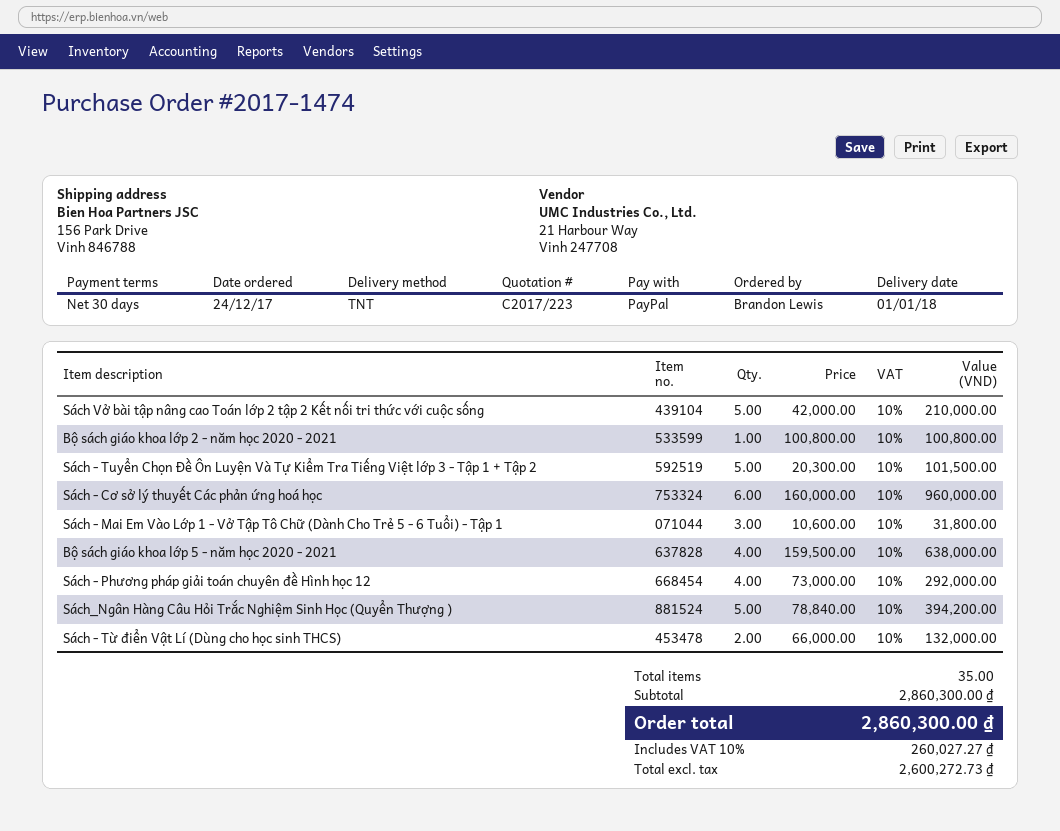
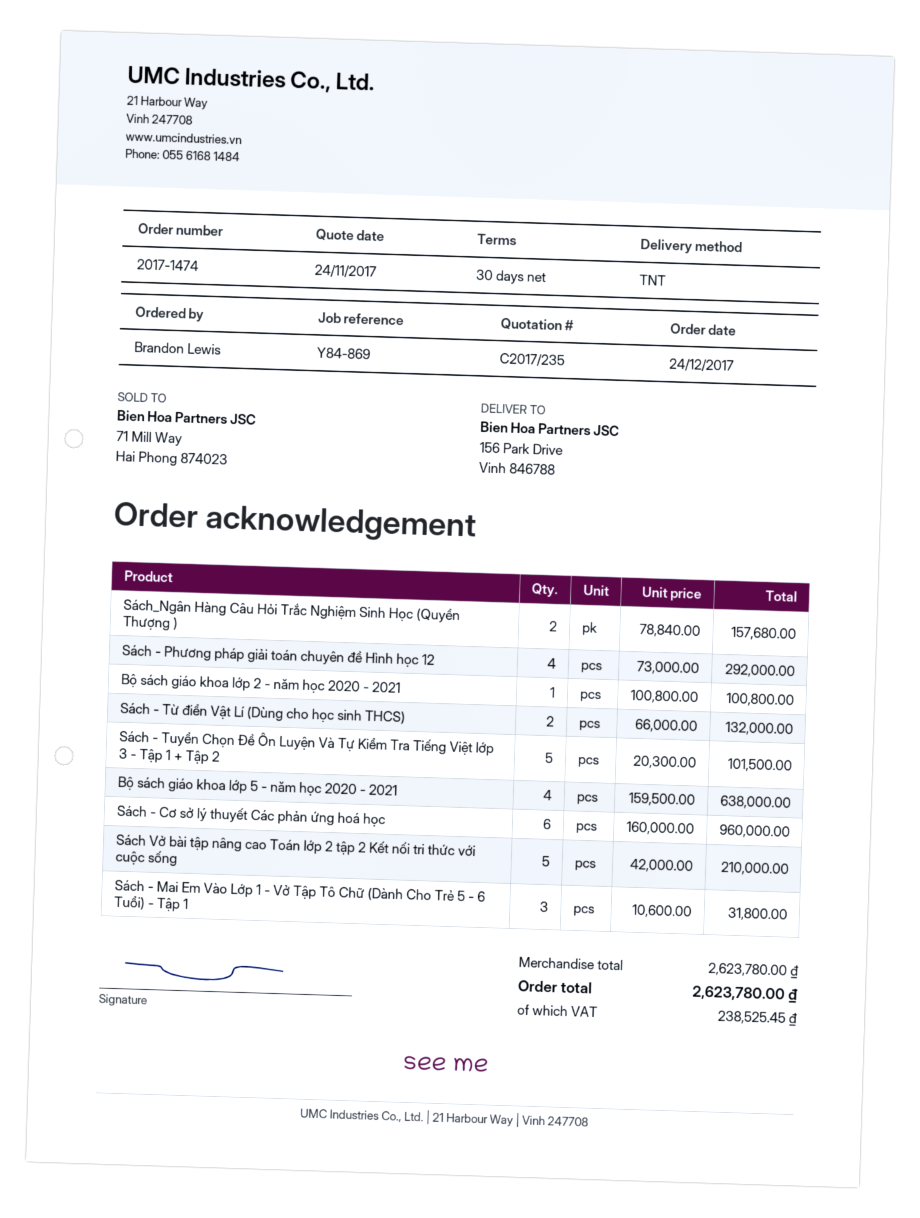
quote number: C2017/223 -> C2017/235
Sách_Ngân Hàng Câu Hỏi Trắc Nghiệm Sinh Học (Quyển Thượng ): 5 x 78840.00 = 394200.00 -> 2 x 78840.00 = 157680.00
subtotal: 2860300.00 -> 2623780.00
tax: 260027.27 -> 238525.45
total: 2860300.00 -> 2623780.00

